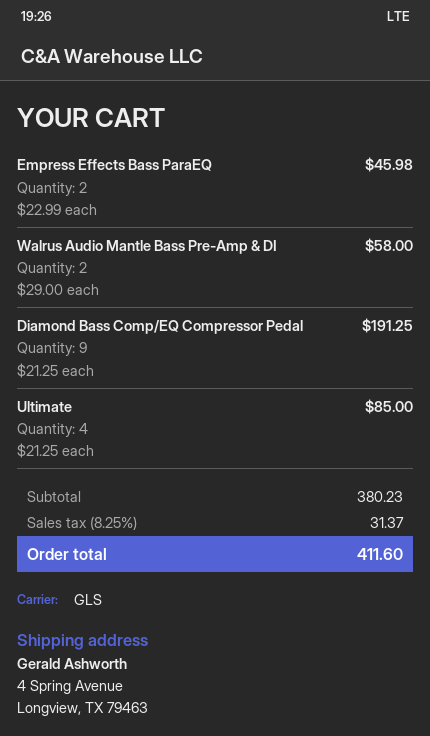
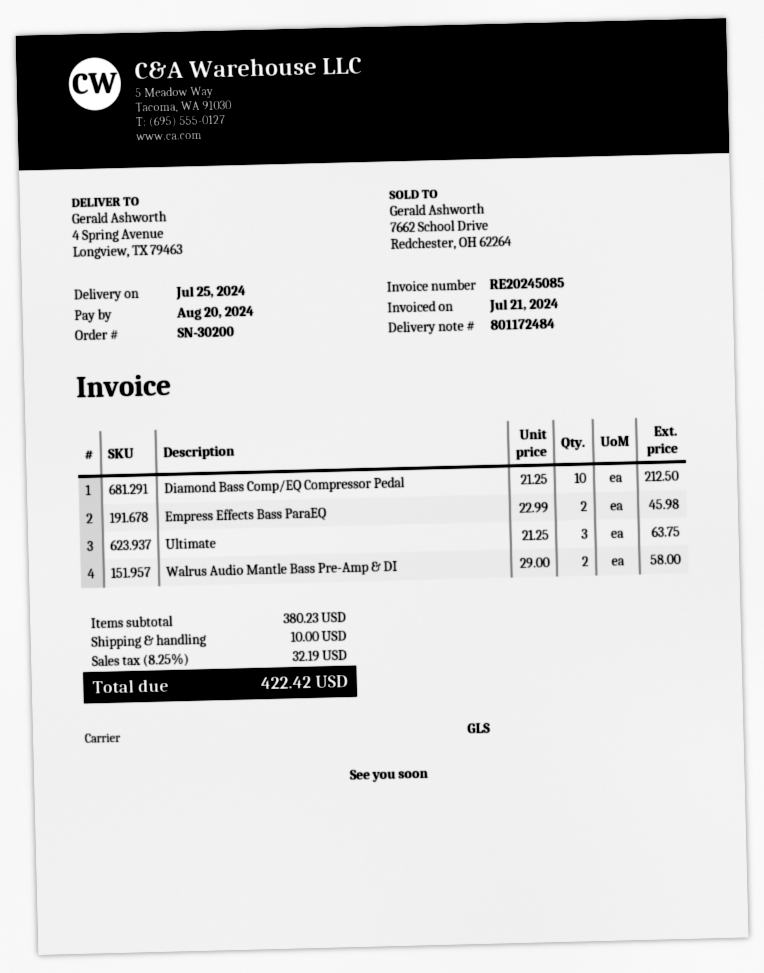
Diamond Bass Comp/EQ Compressor Pedal: 9 x 21.25 = 191.25 -> 10 x 21.25 = 212.50
Ultimate: 4 x 21.25 = 85.00 -> 3 x 21.25 = 63.75
shipping: none -> 10.00
tax: 8.25% = 31.37 -> 8.25% = 32.19
total: 411.60 -> 422.42

